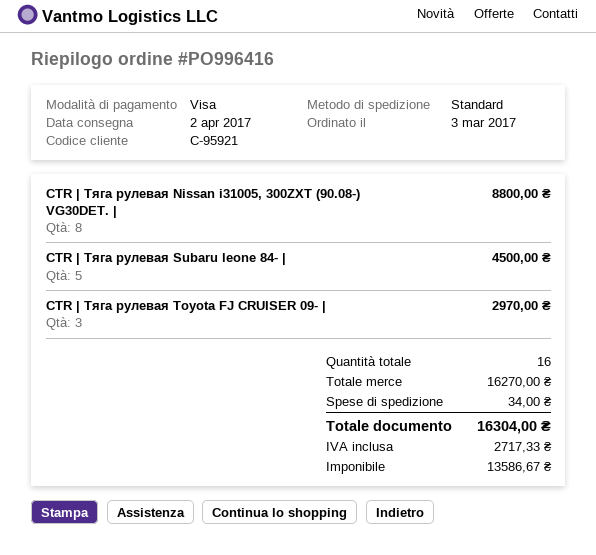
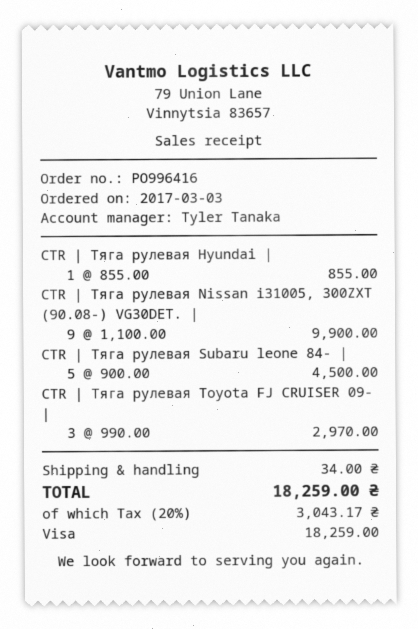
CTR | Тяга рулевая Nissan i31005, 300ZXT (90.08-) VG30DET. |: 8 for 8800.00 -> 9 for 9900.00
CTR | Тяга рулевая Hyundai |: none -> 1 for 855.00
tax: 2717.33 -> 3043.17
total: 16304.00 -> 18259.00

